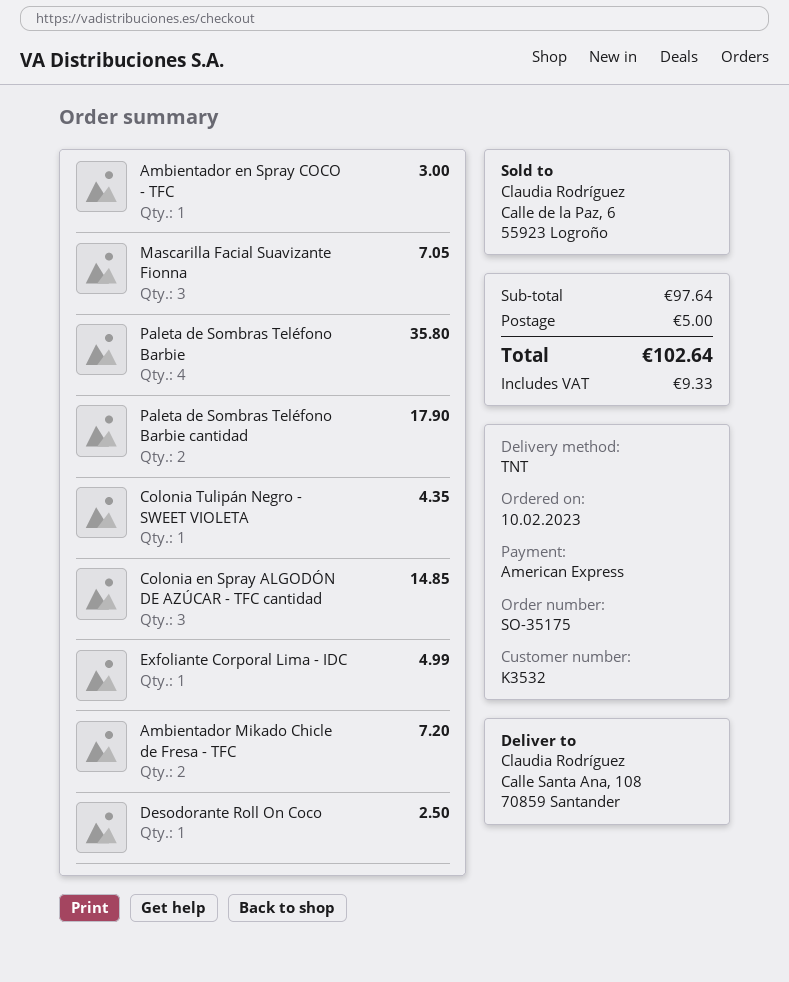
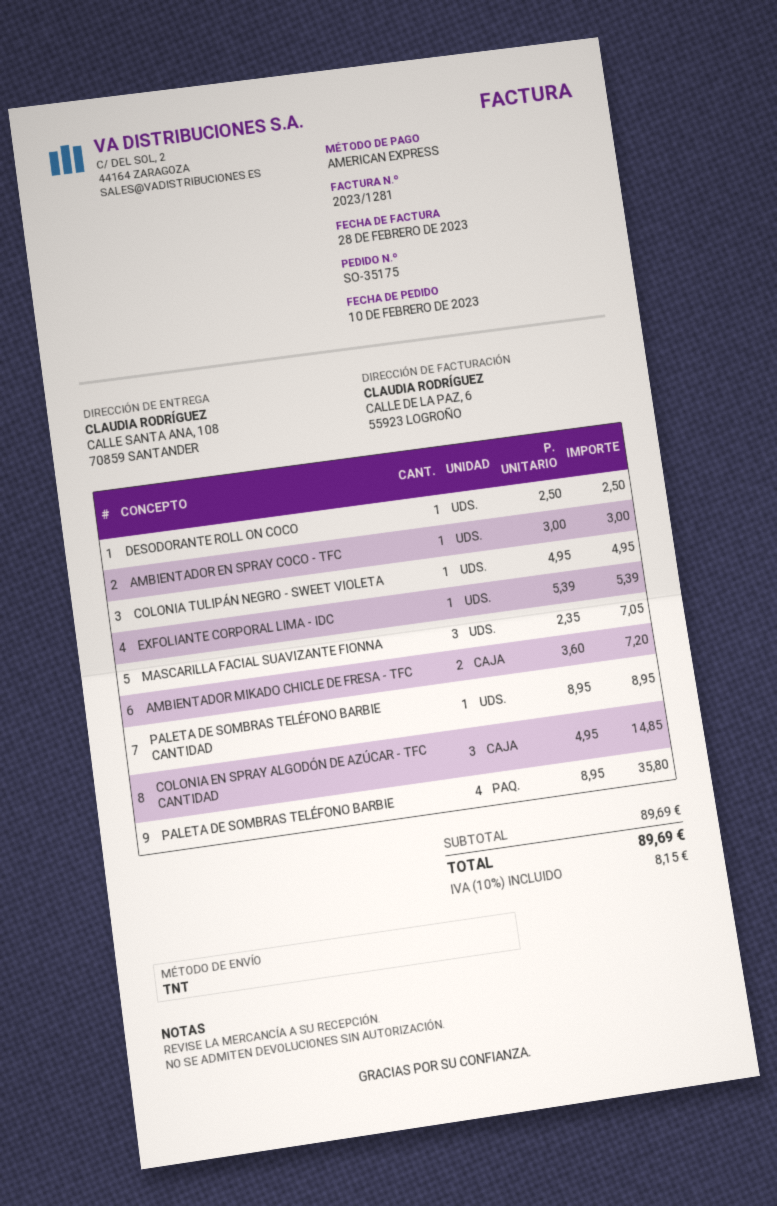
Paleta de Sombras Teléfono Barbie cantidad: 2 for 17.90 -> 1 for 8.95
Colonia Tulipán Negro - SWEET VIOLETA: 1 for 4.35 -> 1 for 4.95
Exfoliante Corporal Lima - IDC: 1 for 4.99 -> 1 for 5.39
subtotal: 97.64 -> 89.69
shipping: 5.00 -> none
tax: 9.33 -> 8.15
total: 102.64 -> 89.69

